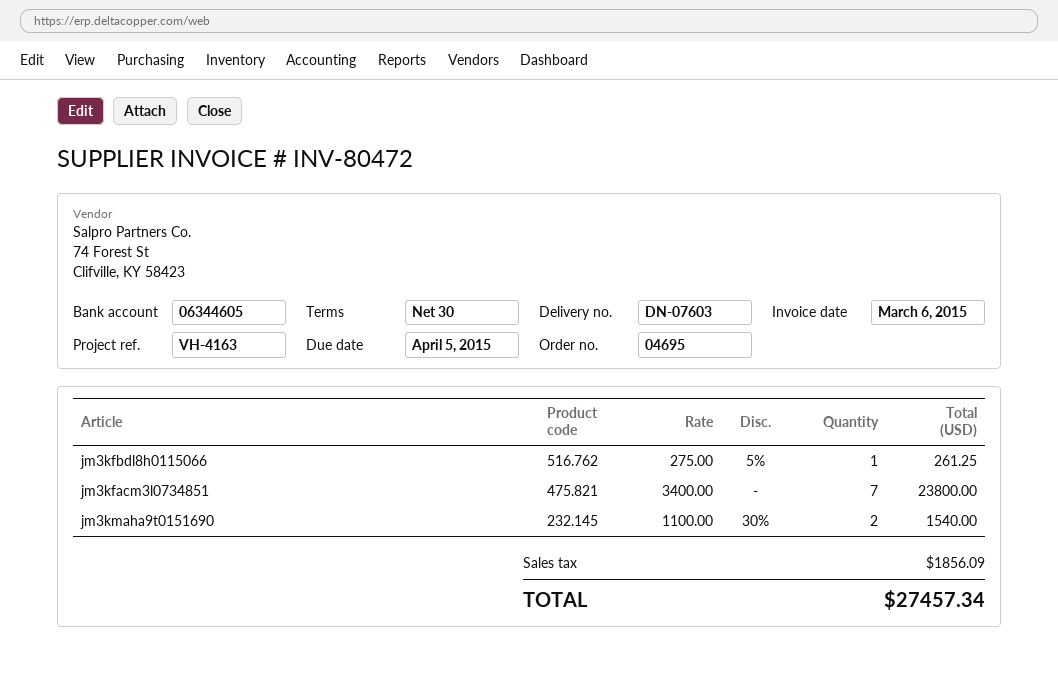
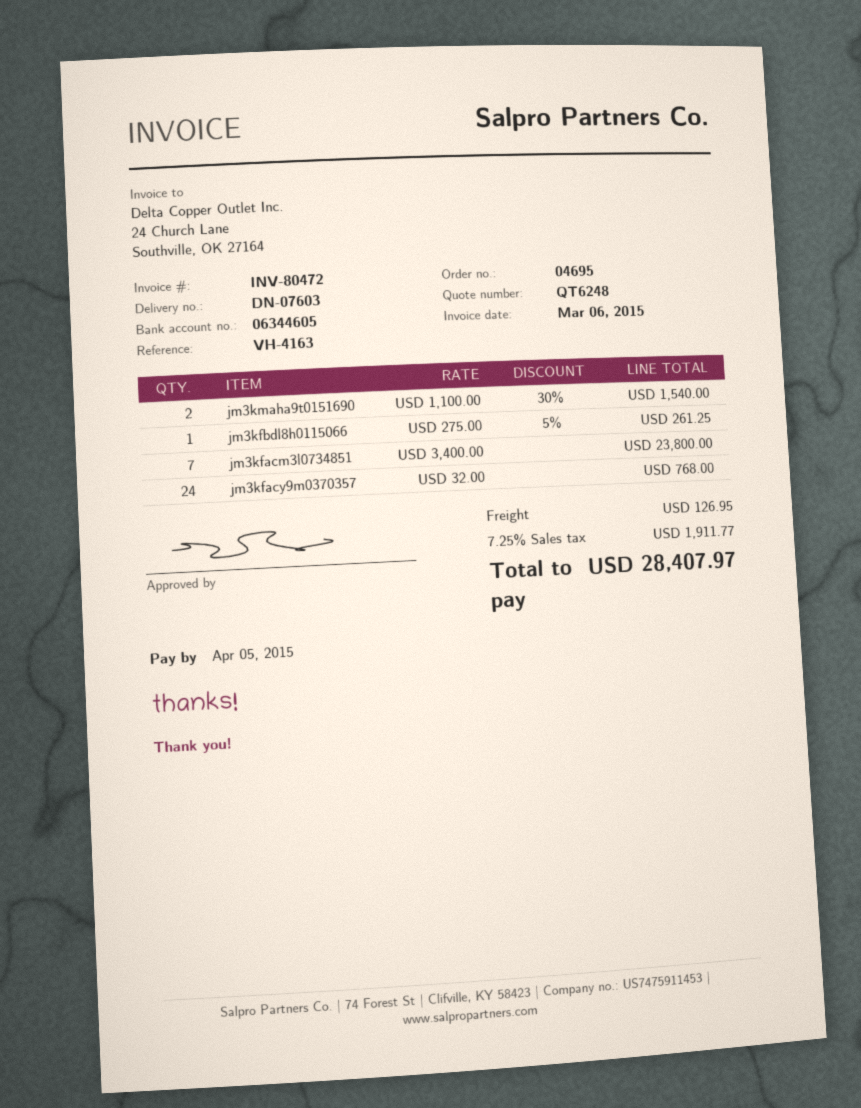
jm3kfacy9m0370357: none -> 24 x 32.00 = 768.00
shipping: none -> 126.95
tax: 1856.09 -> 1911.77
total: 27457.34 -> 28407.97

